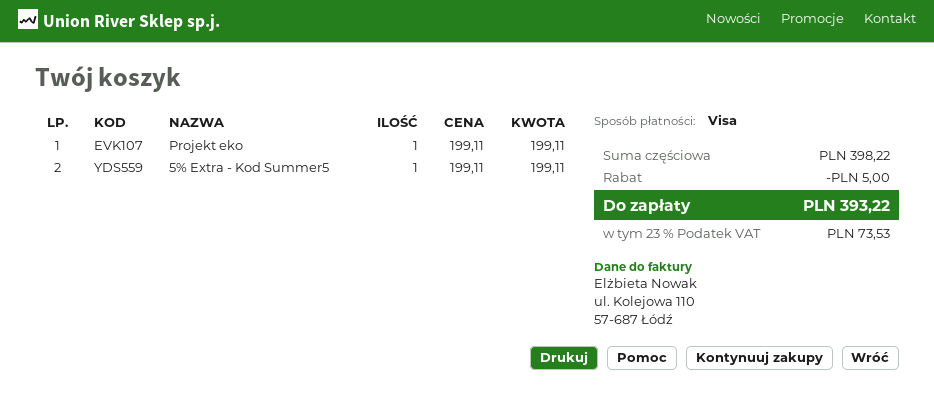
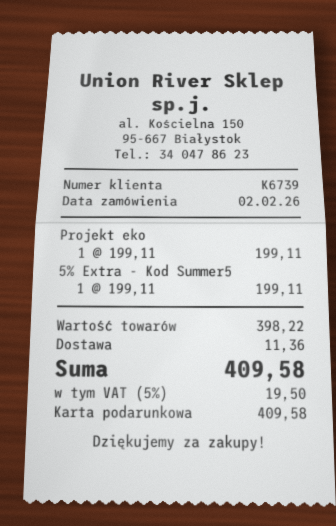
payment method: Visa -> gift card
discount: 5.00 -> none
shipping: none -> 11.36
tax: 23% = 73.53 -> 5% = 19.50
total: 393.22 -> 409.58

